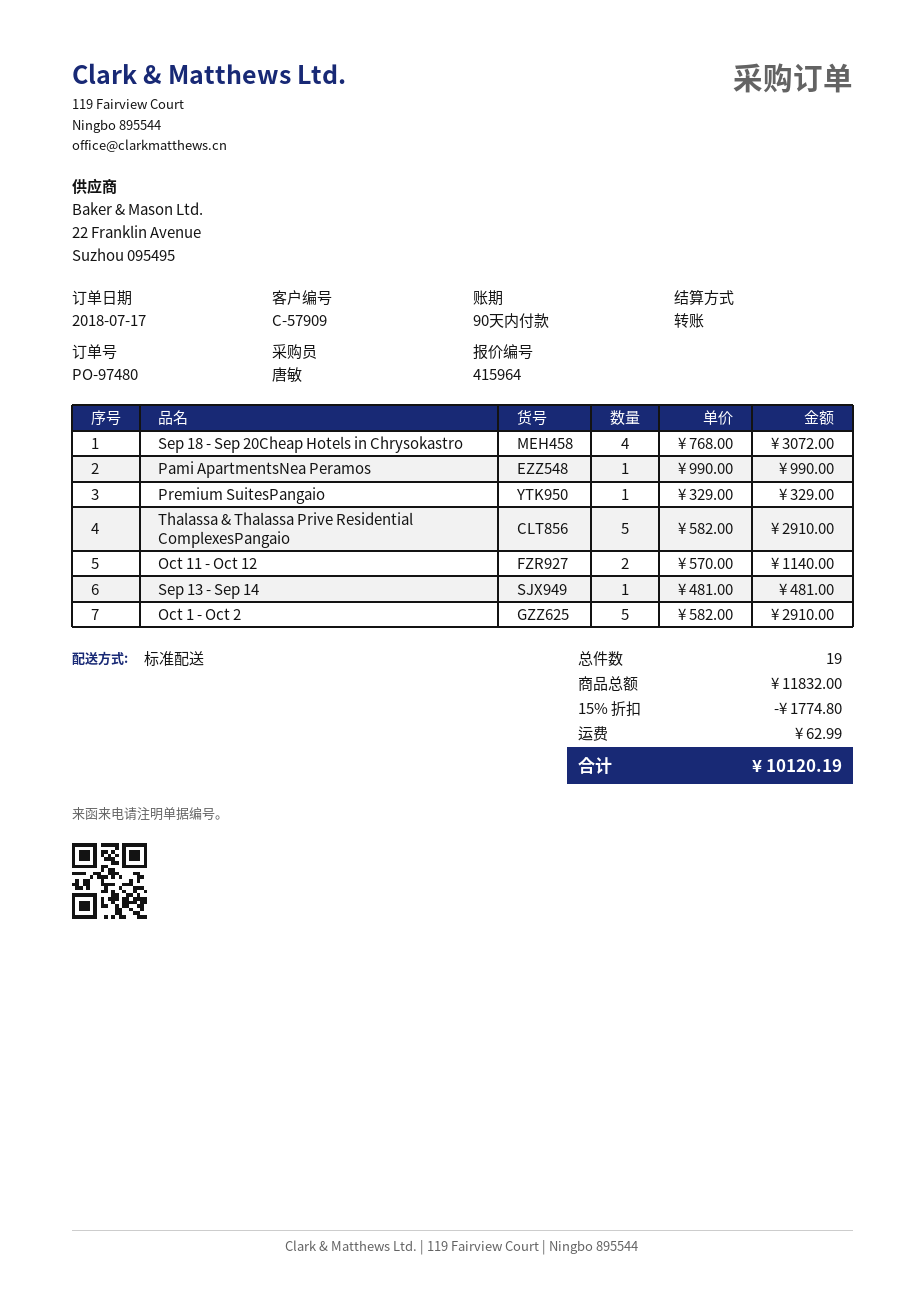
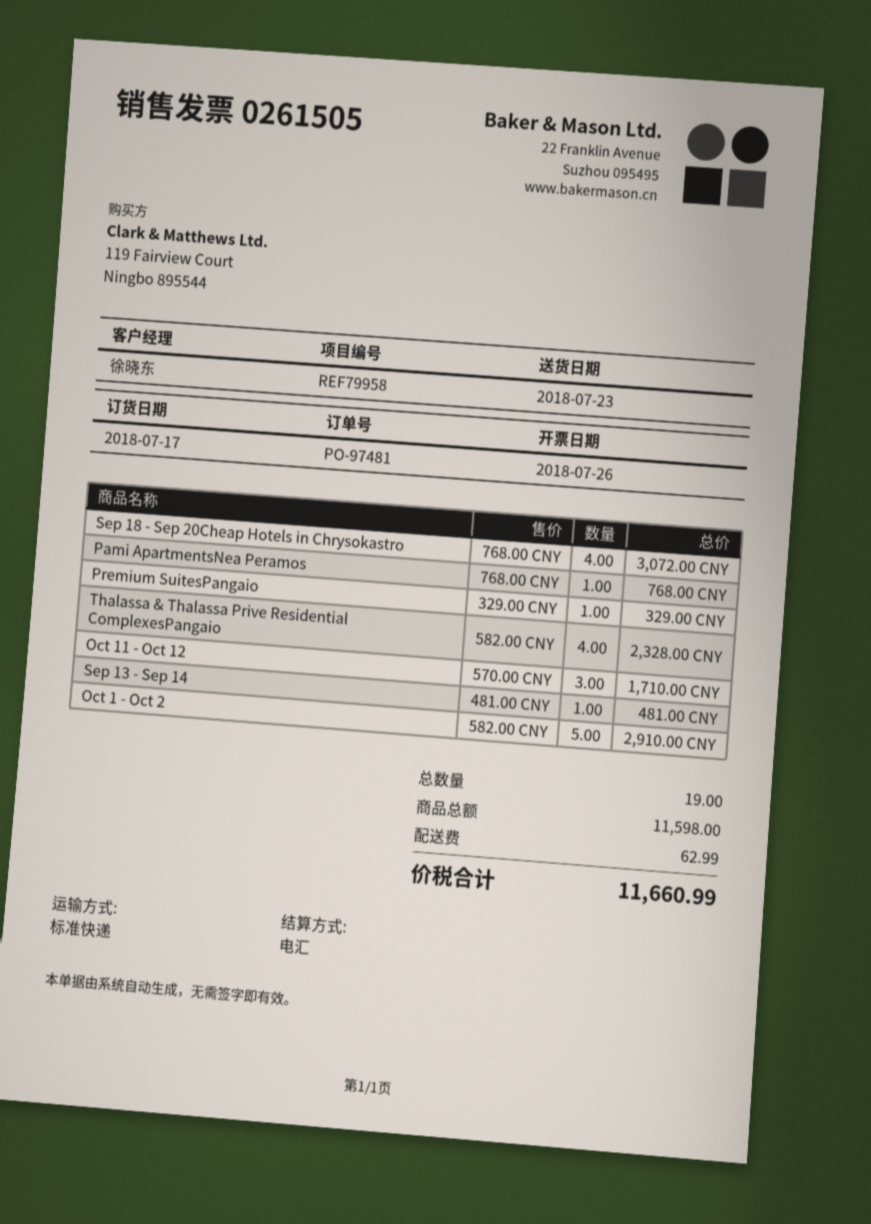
order number: PO-97480 -> PO-97481
Pami ApartmentsNea Peramos: 1 x 990.00 = 990.00 -> 1 x 768.00 = 768.00
Thalassa & Thalassa Prive Residential ComplexesPangaio: 5 x 582.00 = 2910.00 -> 4 x 582.00 = 2328.00
Oct 11 - Oct 12: 2 x 570.00 = 1140.00 -> 3 x 570.00 = 1710.00
subtotal: 11832.00 -> 11598.00
discount: 15% = 1774.80 -> none
total: 10120.19 -> 11660.99

